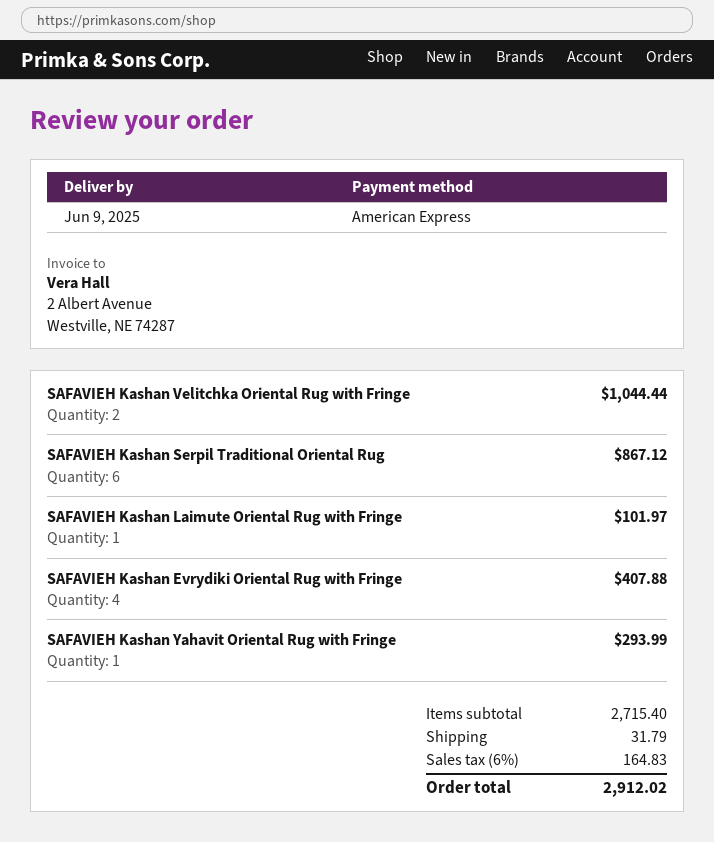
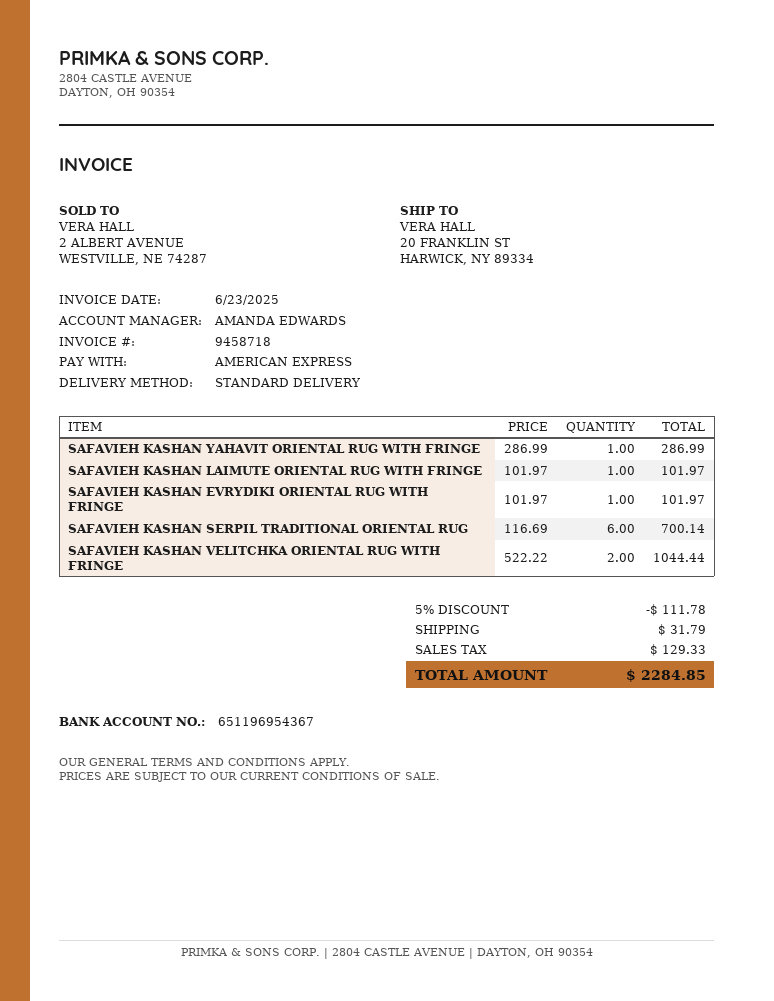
SAFAVIEH Kashan Serpil Traditional Oriental Rug: 6 for 867.12 -> 6 for 700.14
SAFAVIEH Kashan Evrydiki Oriental Rug with Fringe: 4 for 407.88 -> 1 for 101.97
SAFAVIEH Kashan Yahavit Oriental Rug with Fringe: 1 for 293.99 -> 1 for 286.99
discount: none -> 5% = 111.78
tax: 164.83 -> 129.33
total: 2912.02 -> 2284.85

